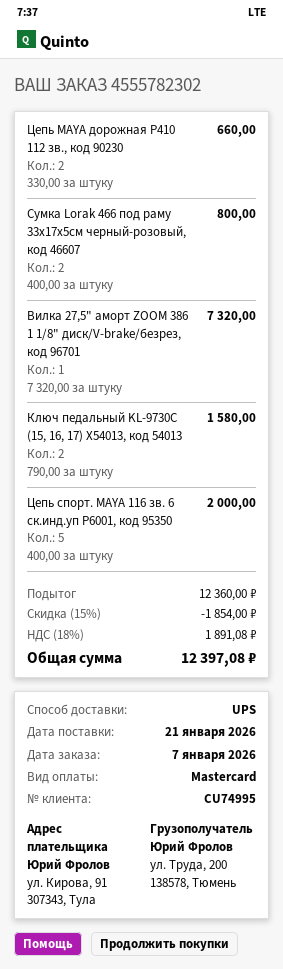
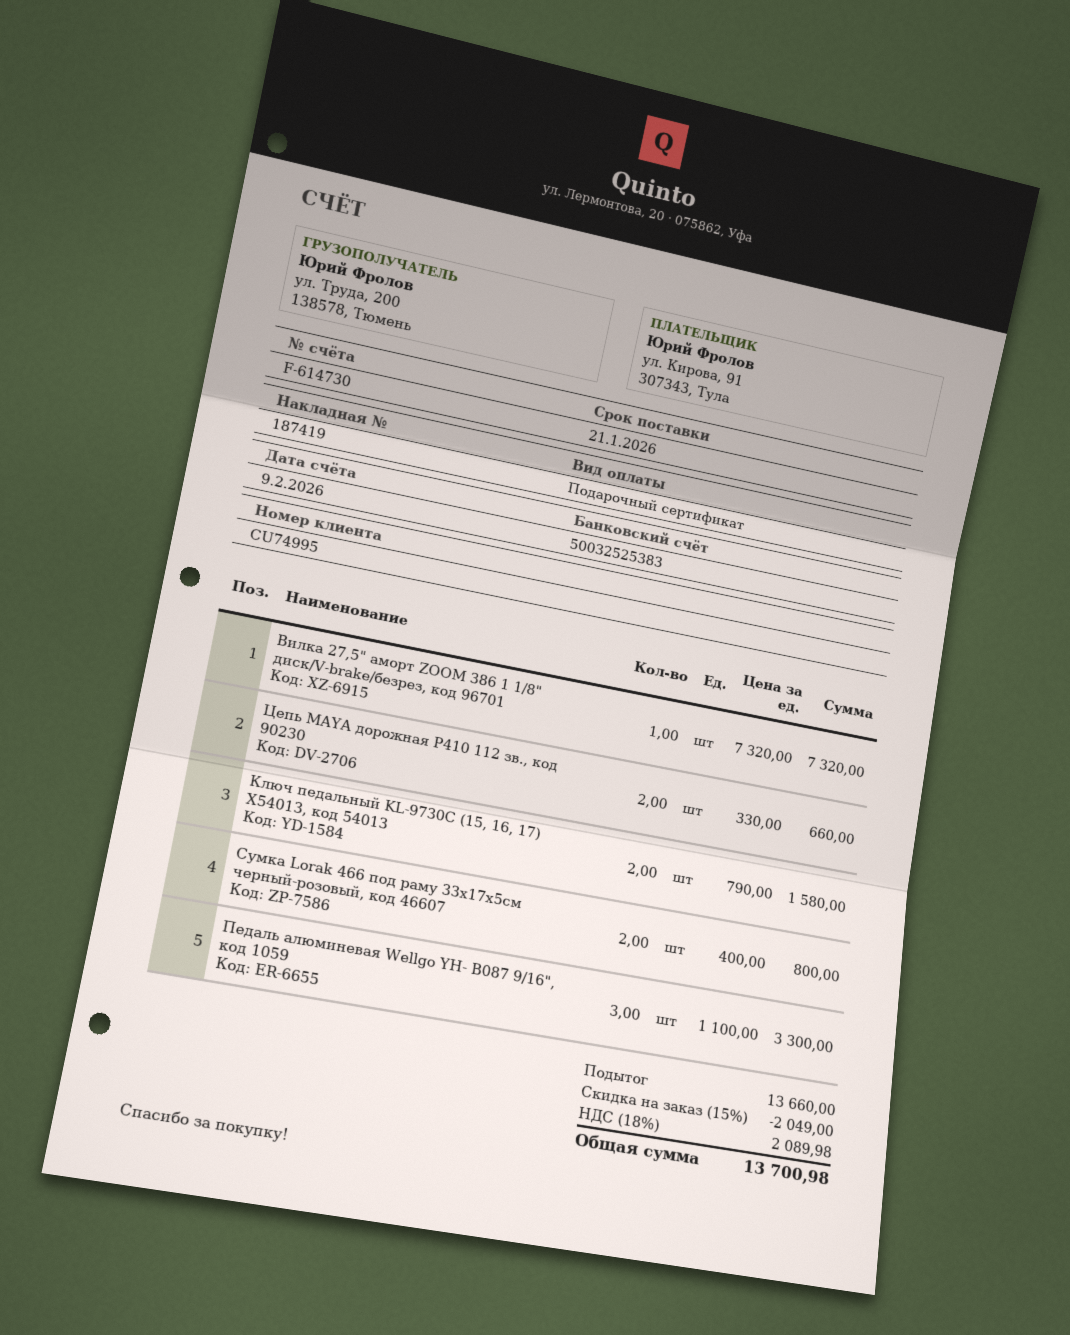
payment method: Mastercard -> gift card
Цепь cпорт. MAYA 116 зв. 6 ск.инд.уп P6001, код 95350: 5 x 400.00 = 2000.00 -> none
Педаль алюминевая Wellgo YH- B087 9/16", код 1059: none -> 3 x 1100.00 = 3300.00
subtotal: 12360.00 -> 13660.00
discount: 15% = 1854.00 -> 15% = 2049.00
tax: 18% = 1891.08 -> 18% = 2089.98
total: 12397.08 -> 13700.98

